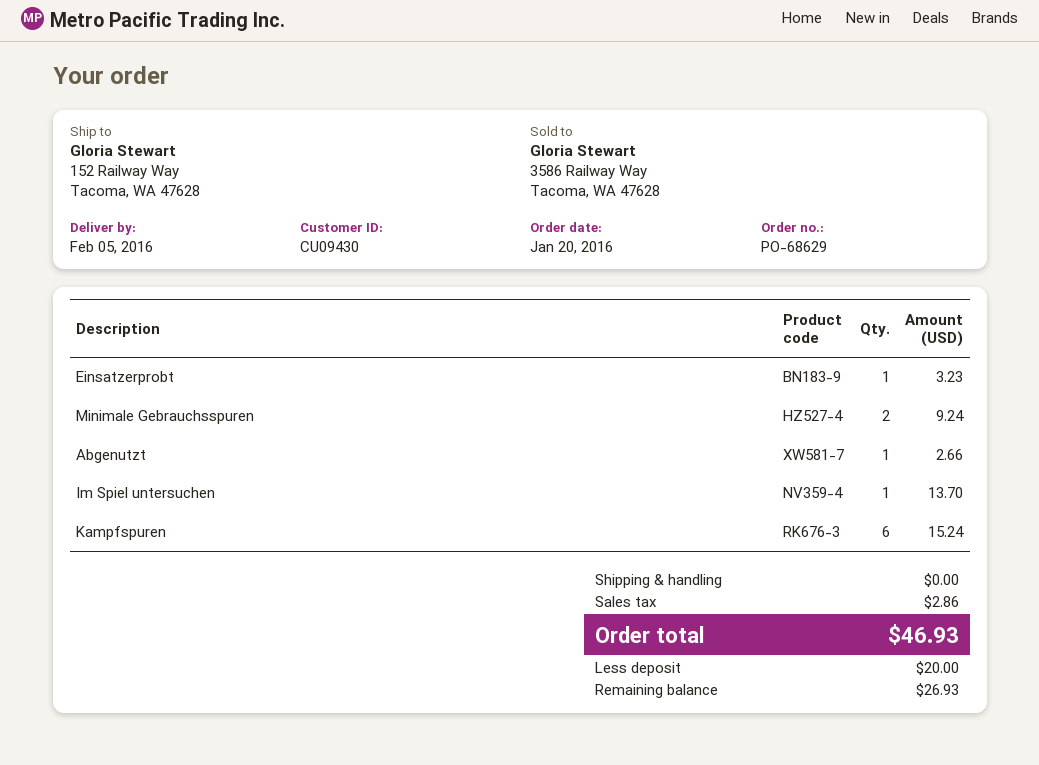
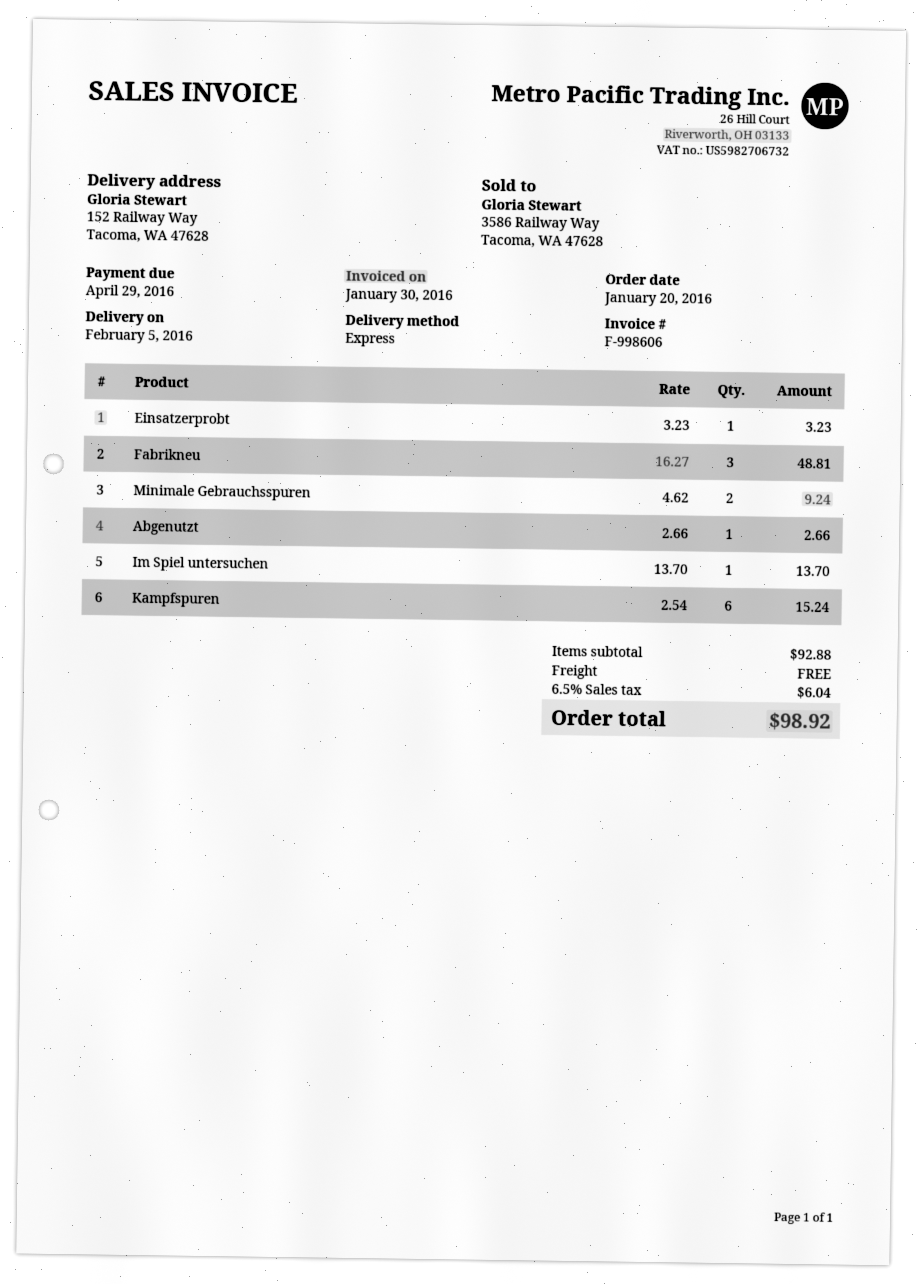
Fabrikneu: none -> 3 for 48.81
tax: 2.86 -> 6.04
total: 46.93 -> 98.92

